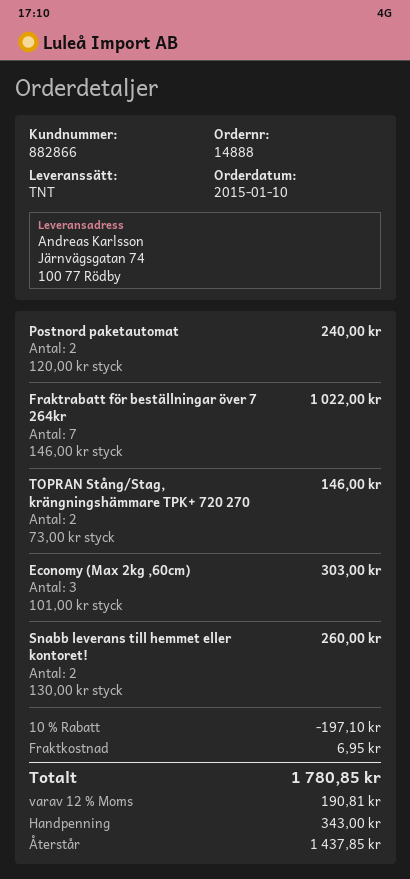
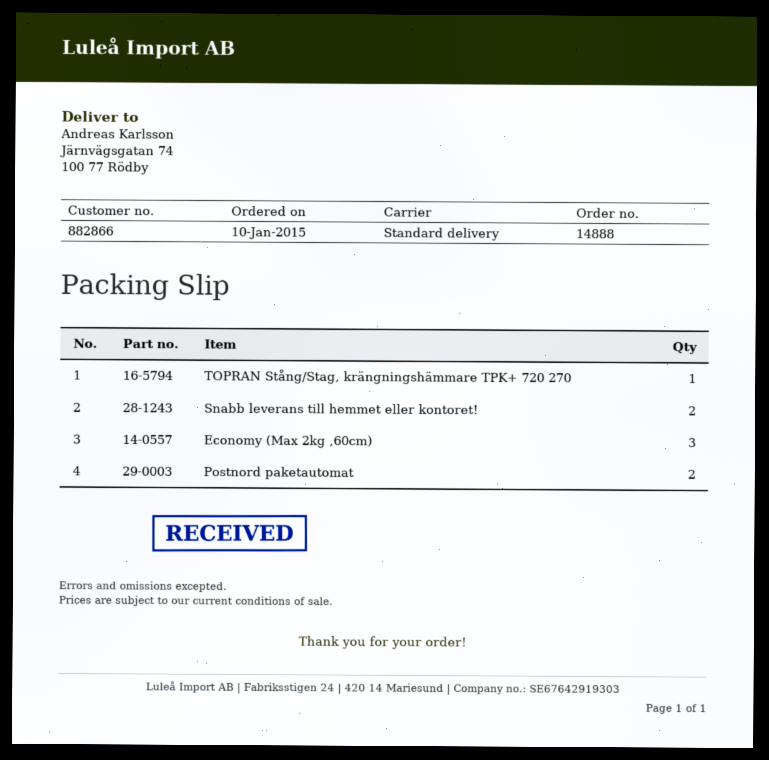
shipping method: TNT -> standard
Fraktrabatt för beställningar över 7 264kr: 7 -> none
TOPRAN Stång/Stag, krängningshämmare TPK+ 720 270: 2 -> 1

